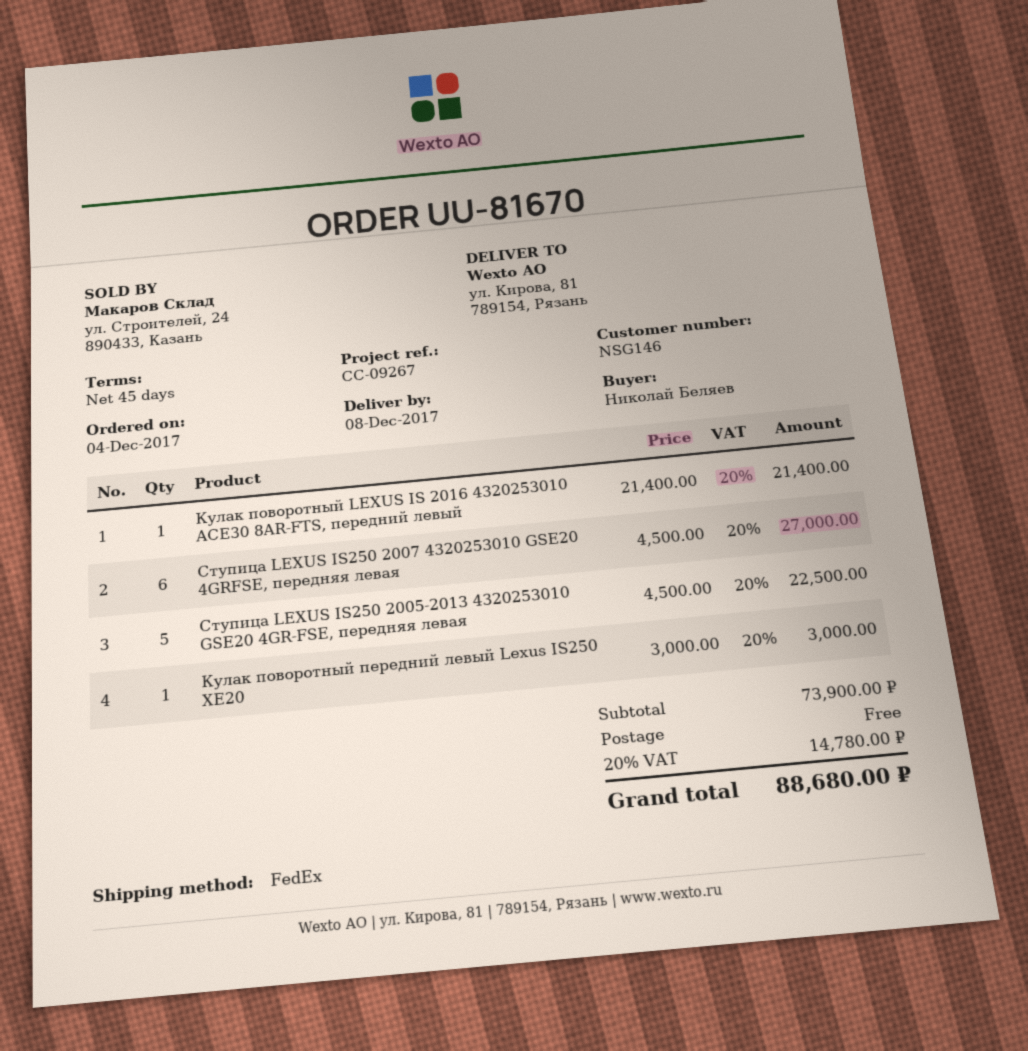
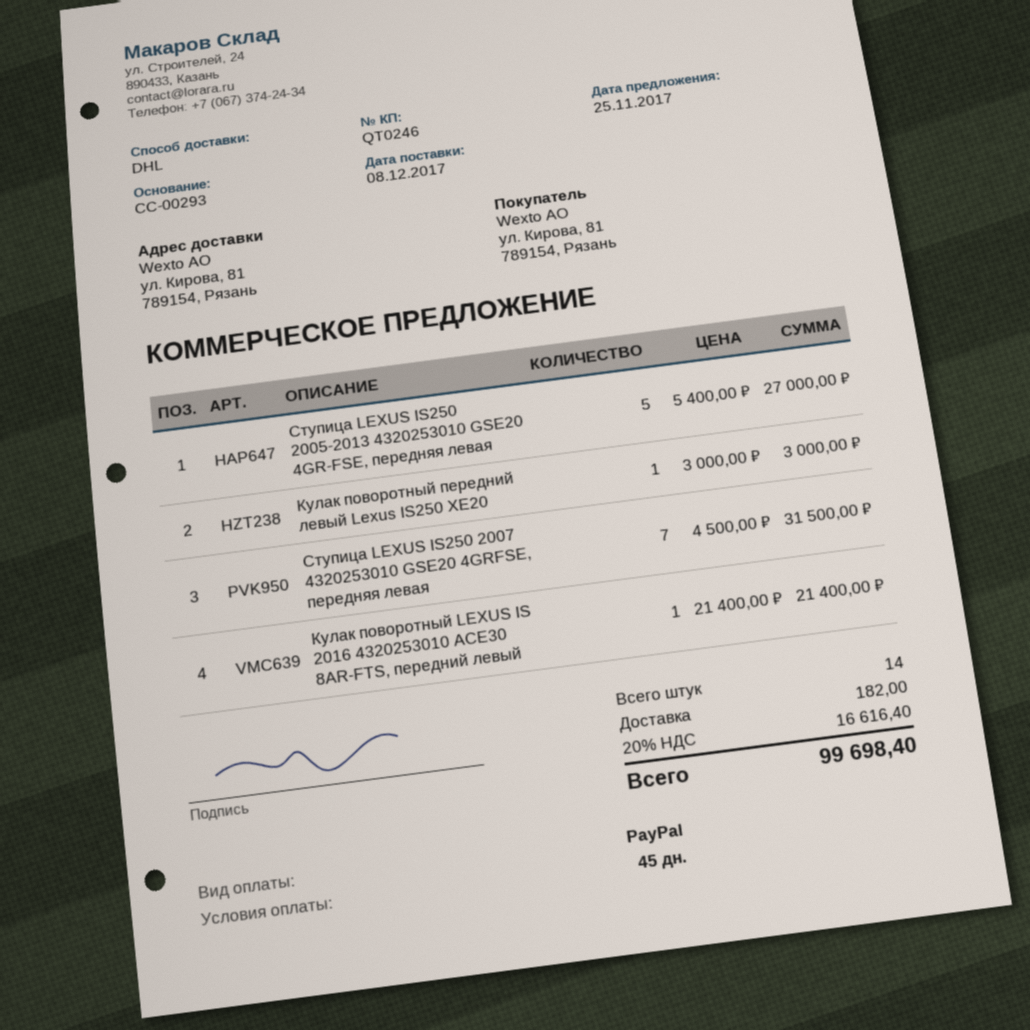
reference: CC-09267 -> CC-00293
shipping method: FedEx -> DHL
Ступица LEXUS IS250 2007 4320253010 GSE20 4GRFSE, передняя левая: 6 x 4500.00 = 27000.00 -> 7 x 4500.00 = 31500.00
Ступица LEXUS IS250 2005-2013 4320253010 GSE20 4GR-FSE, передняя левая: 5 x 4500.00 = 22500.00 -> 5 x 5400.00 = 27000.00
shipping: 0.00 -> 182.00
tax: 20% = 14780.00 -> 20% = 16616.40
total: 88680.00 -> 99698.40

